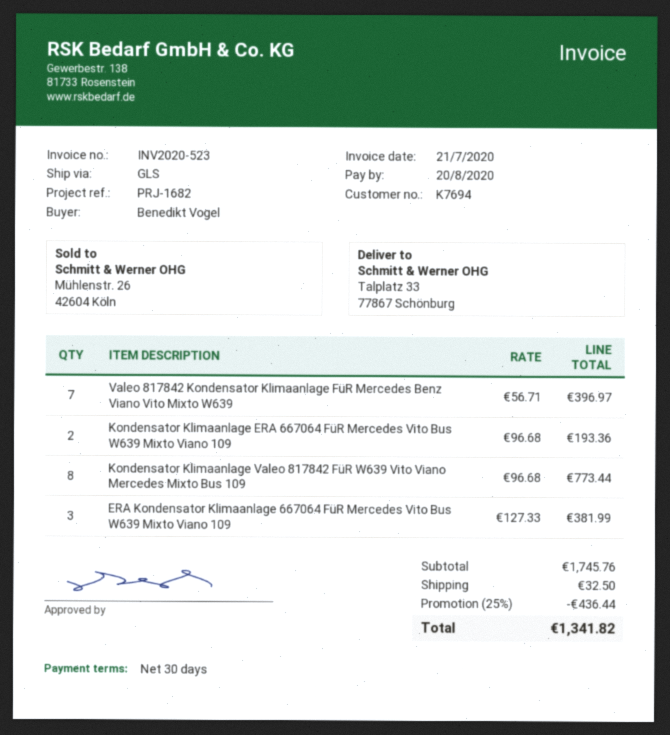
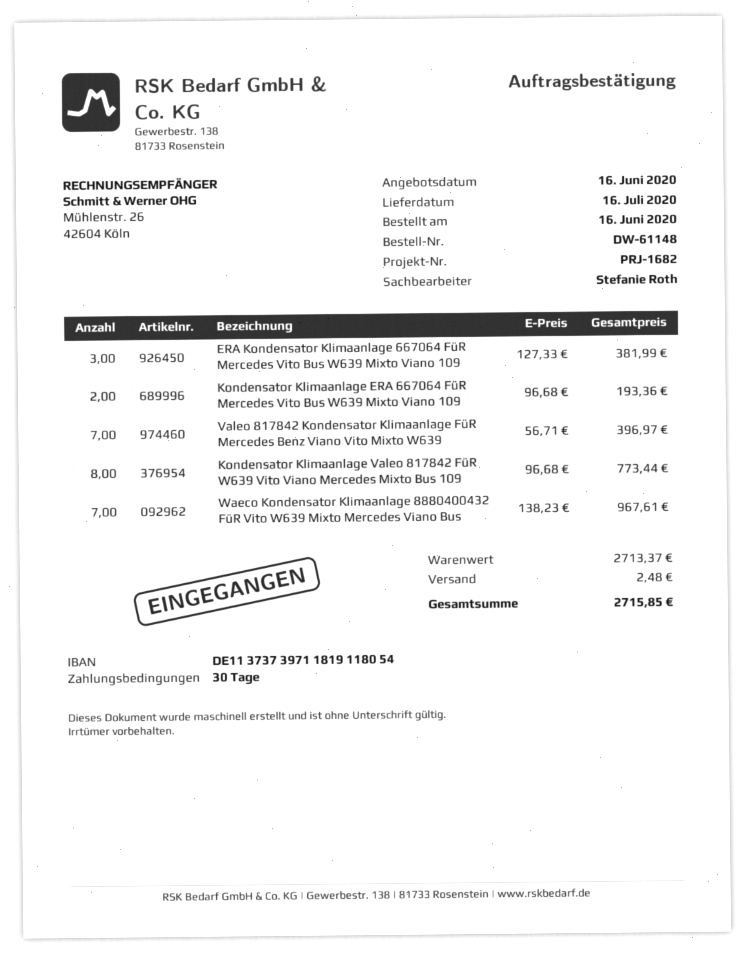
Waeco Kondensator Klimaanlage 8880400432 FüR Vito W639 Mixto Mercedes Viano Bus: none -> 7 x 138.23 = 967.61
subtotal: 1745.76 -> 2713.37
discount: 25% = 436.44 -> none
shipping: 32.50 -> 2.48
total: 1341.82 -> 2715.85

